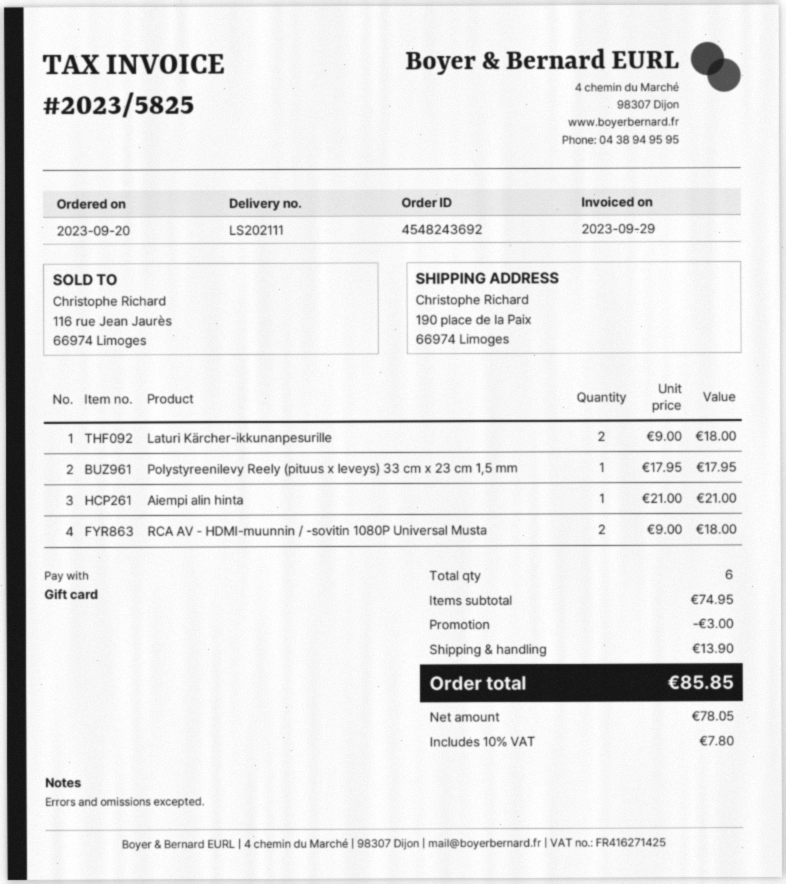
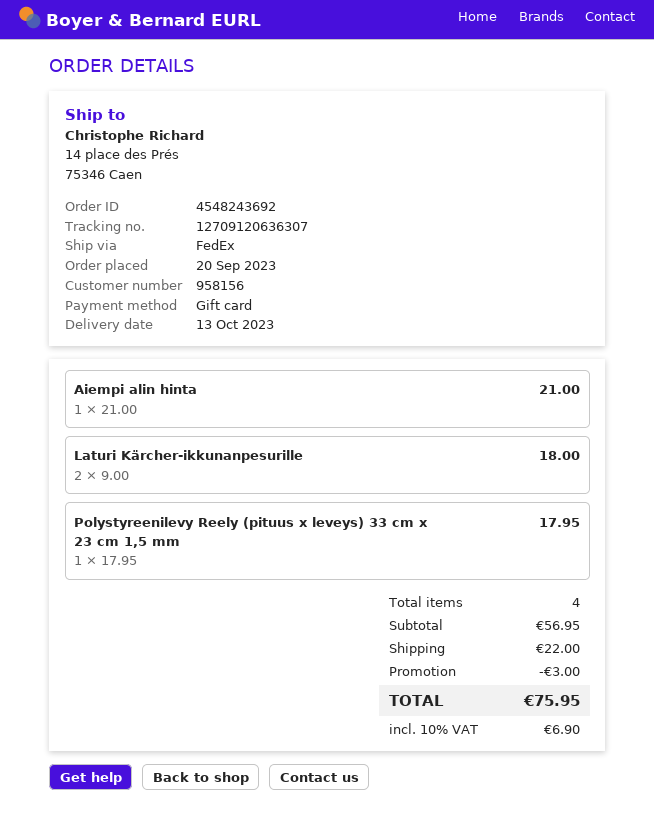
ship to: 190 place de la Paix, 66974 Limoges -> 14 place des Prés, 75346 Caen
RCA AV - HDMI-muunnin / -sovitin 1080P Universal Musta: 2 x 9.00 = 18.00 -> none
total quantity: 6 -> 4
subtotal: 74.95 -> 56.95
shipping: 13.90 -> 22.00
tax: 10% = 7.80 -> 10% = 6.90
total: 85.85 -> 75.95

